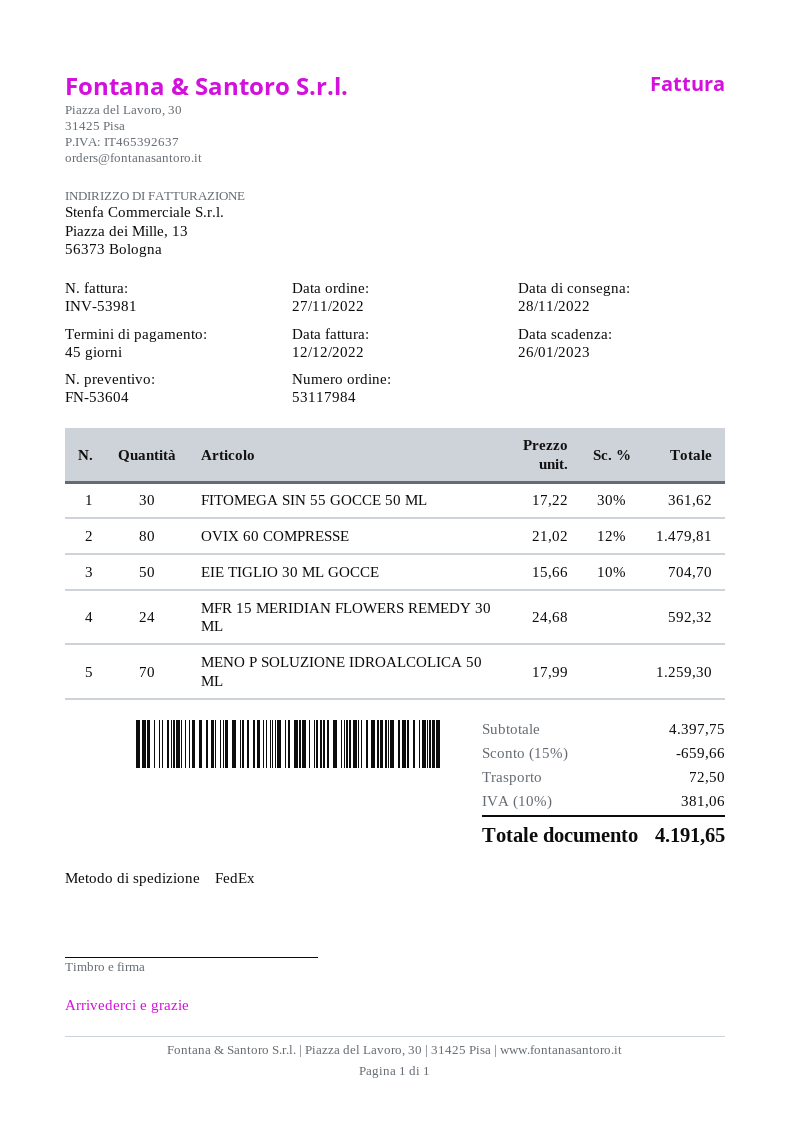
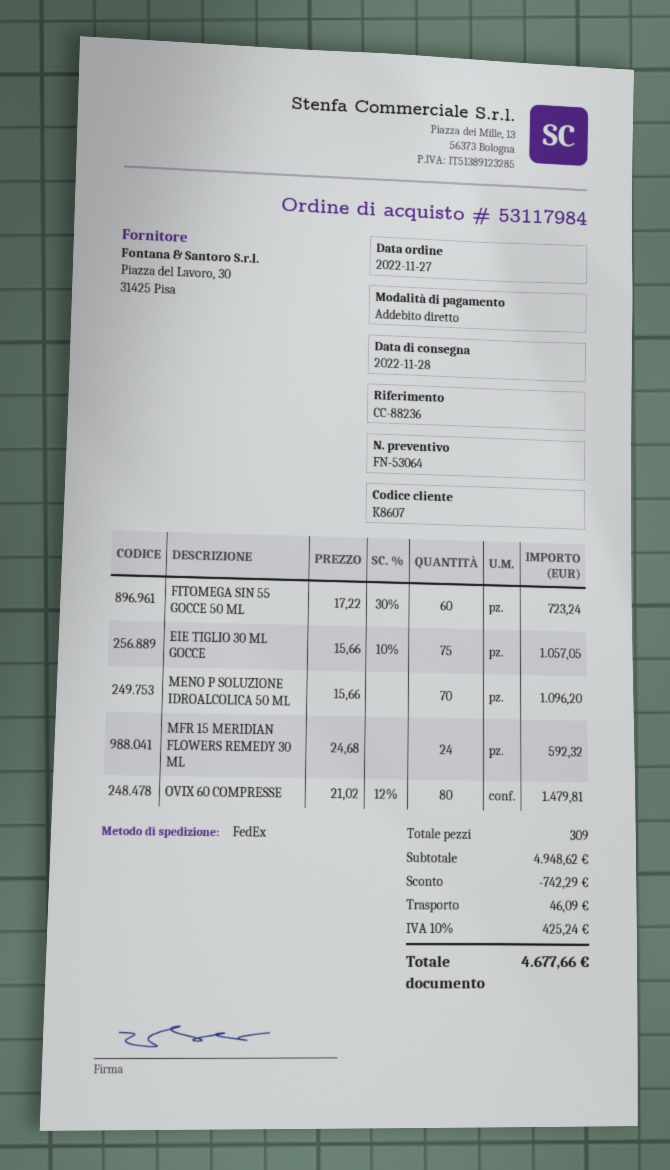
quote number: FN-53604 -> FN-53064
FITOMEGA SIN 55 GOCCE 50 ML: 30 x 17.22 - 30% = 361.62 -> 60 x 17.22 - 30% = 723.24
EIE TIGLIO 30 ML GOCCE: 50 x 15.66 - 10% = 704.70 -> 75 x 15.66 - 10% = 1057.05
MENO P SOLUZIONE IDROALCOLICA 50 ML: 70 x 17.99 = 1259.30 -> 70 x 15.66 = 1096.20
subtotal: 4397.75 -> 4948.62
discount: 659.66 -> 742.29
shipping: 72.50 -> 46.09
tax: 10% = 381.06 -> 10% = 425.24
total: 4191.65 -> 4677.66

